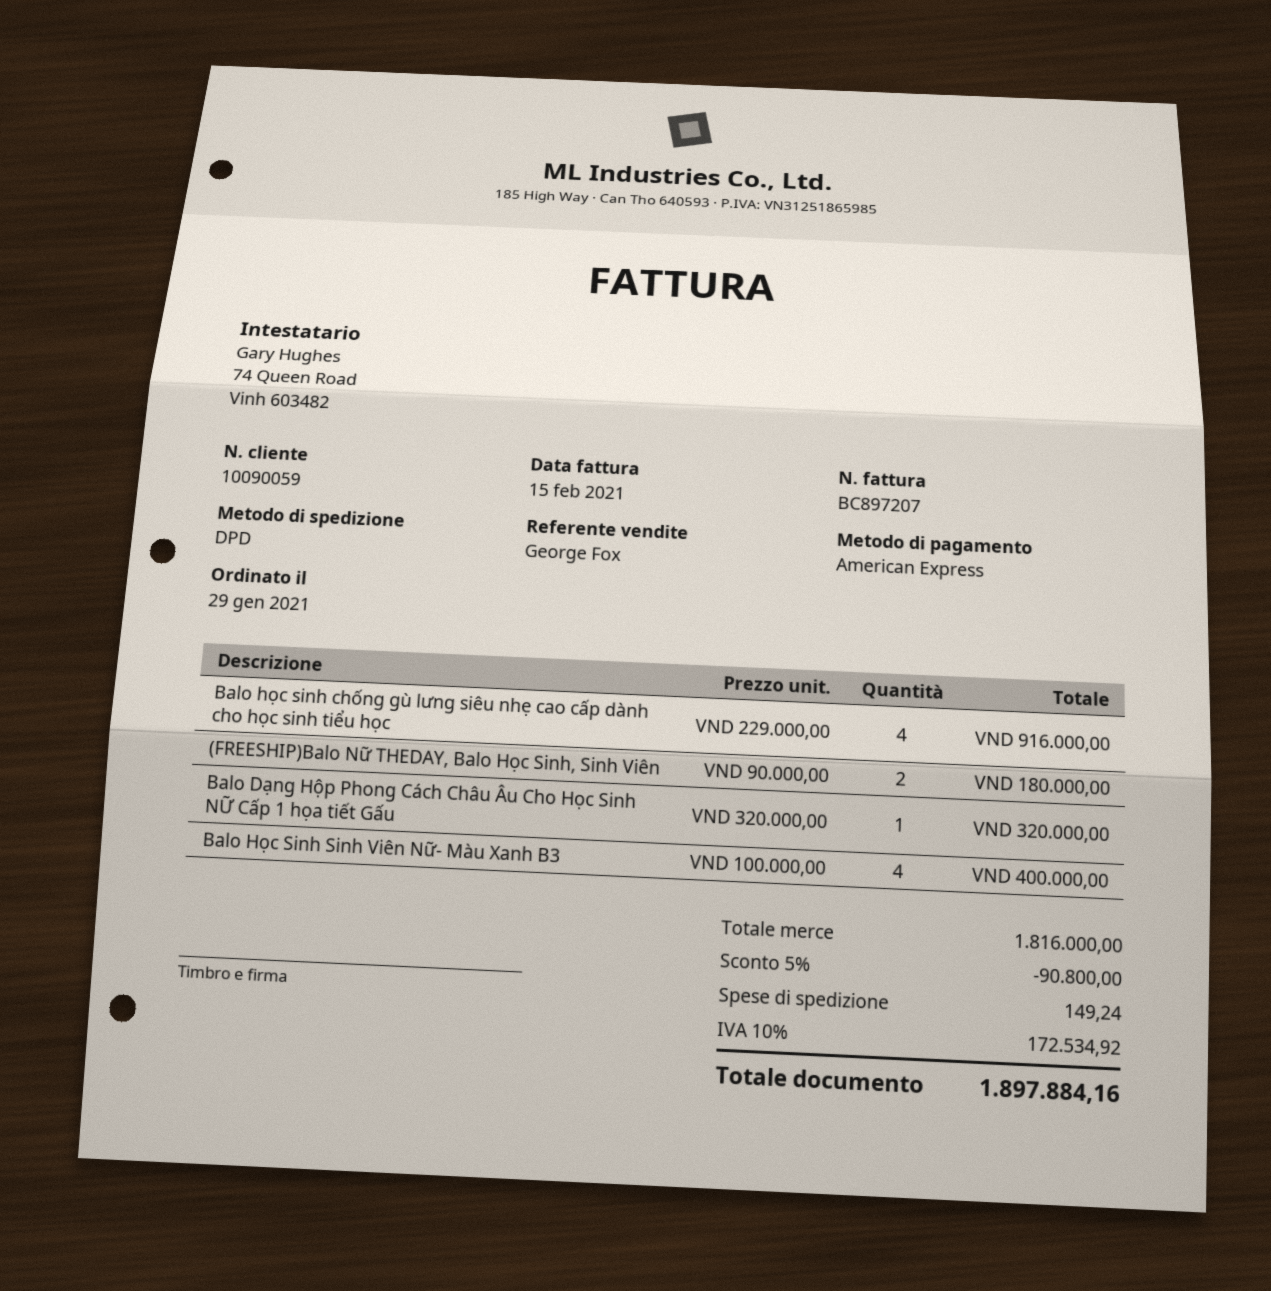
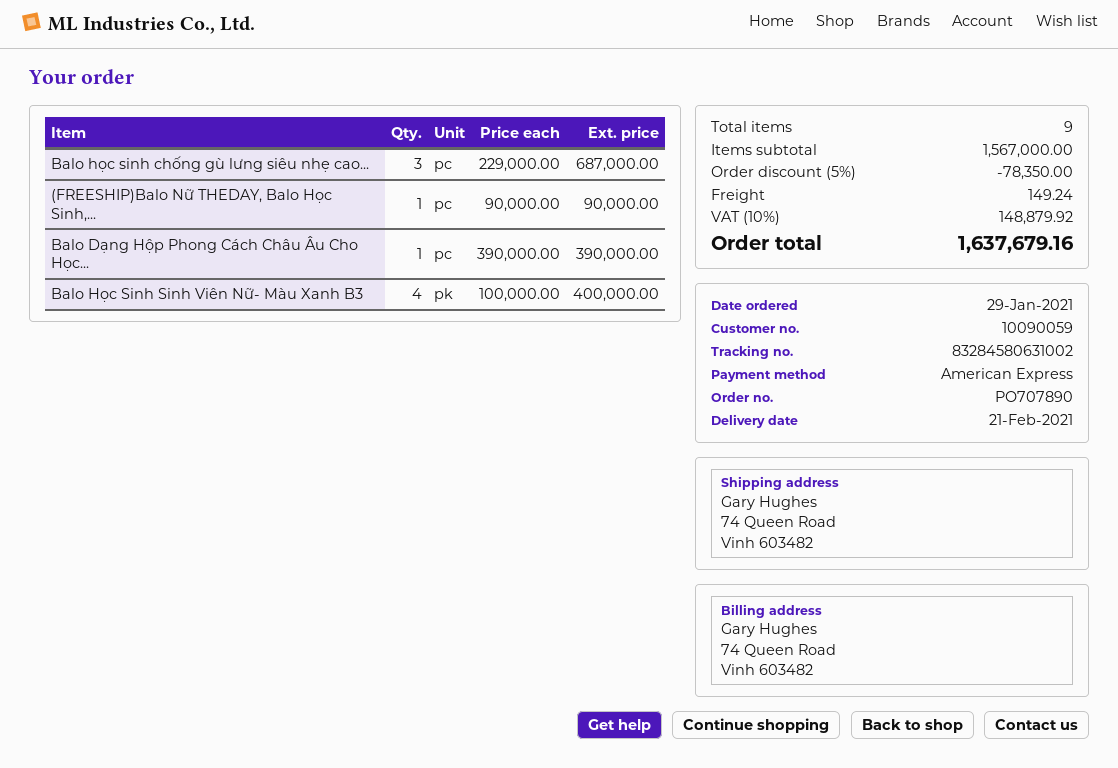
Balo học sinh chống gù lưng siêu nhẹ cao cấp dành cho học sinh tiểu học: 4 x 229000.00 = 916000.00 -> 3 x 229000.00 = 687000.00
(FREESHIP)Balo Nữ THEDAY, Balo Học Sinh, Sinh Viên: 2 x 90000.00 = 180000.00 -> 1 x 90000.00 = 90000.00
Balo Dạng Hộp Phong Cách Châu Âu Cho Học Sinh NỮ Cấp 1 họa tiết Gấu: 1 x 320000.00 = 320000.00 -> 1 x 390000.00 = 390000.00
subtotal: 1816000.00 -> 1567000.00
discount: 5% = 90800.00 -> 5% = 78350.00
tax: 10% = 172534.92 -> 10% = 148879.92
total: 1897884.16 -> 1637679.16

